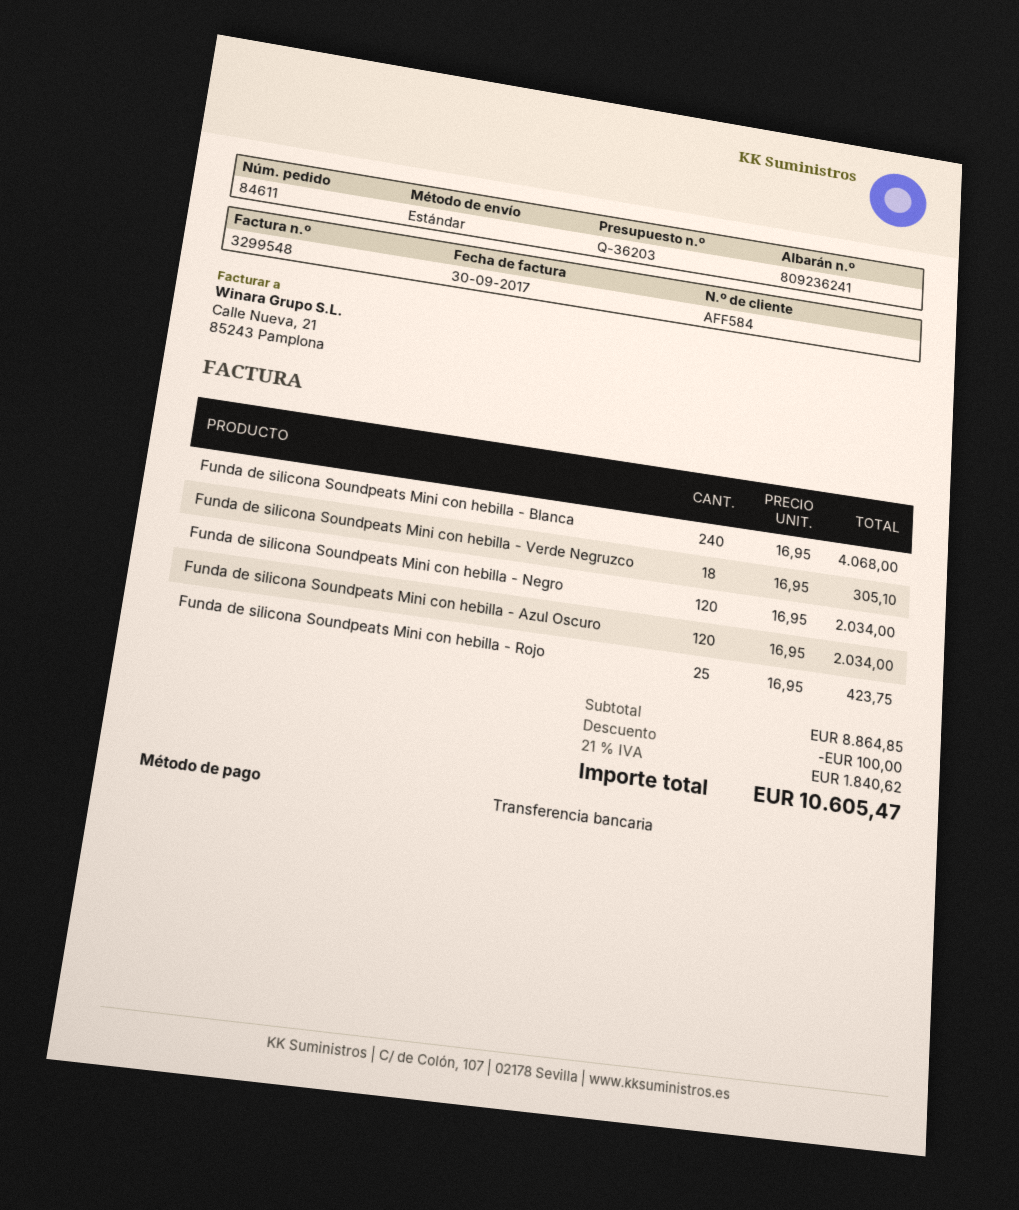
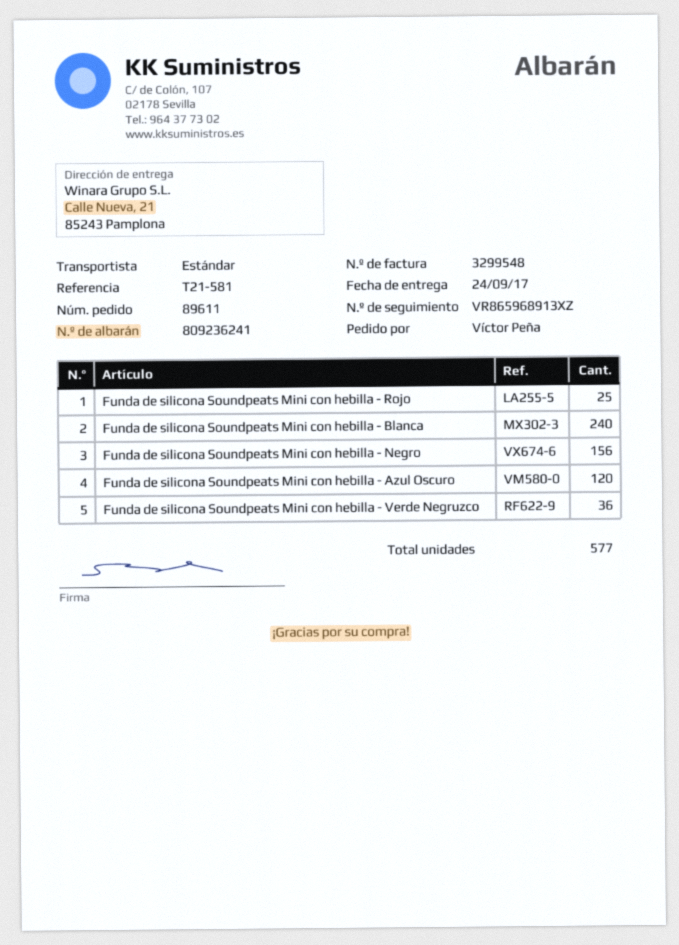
order number: 84611 -> 89611
Funda de silicona Soundpeats Mini con hebilla - Verde Negruzco: 18 -> 36
Funda de silicona Soundpeats Mini con hebilla - Negro: 120 -> 156

